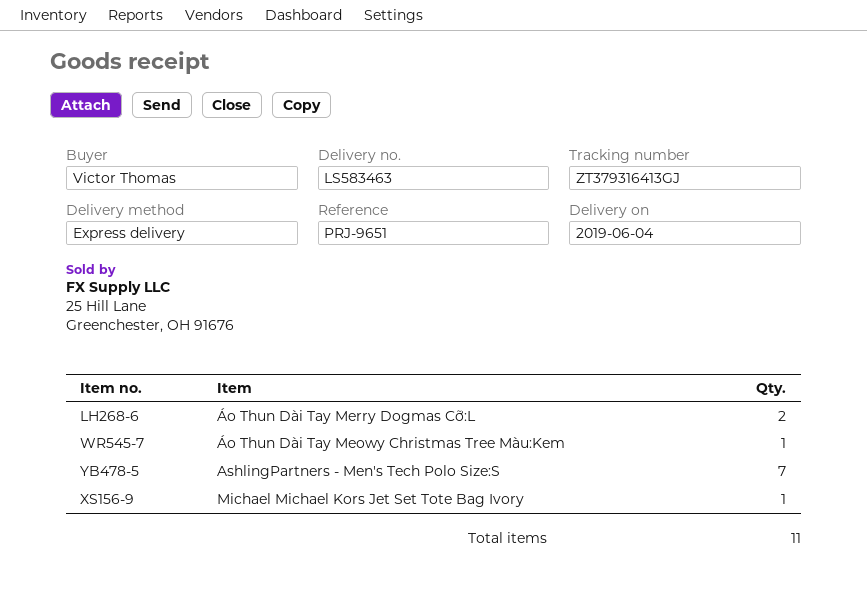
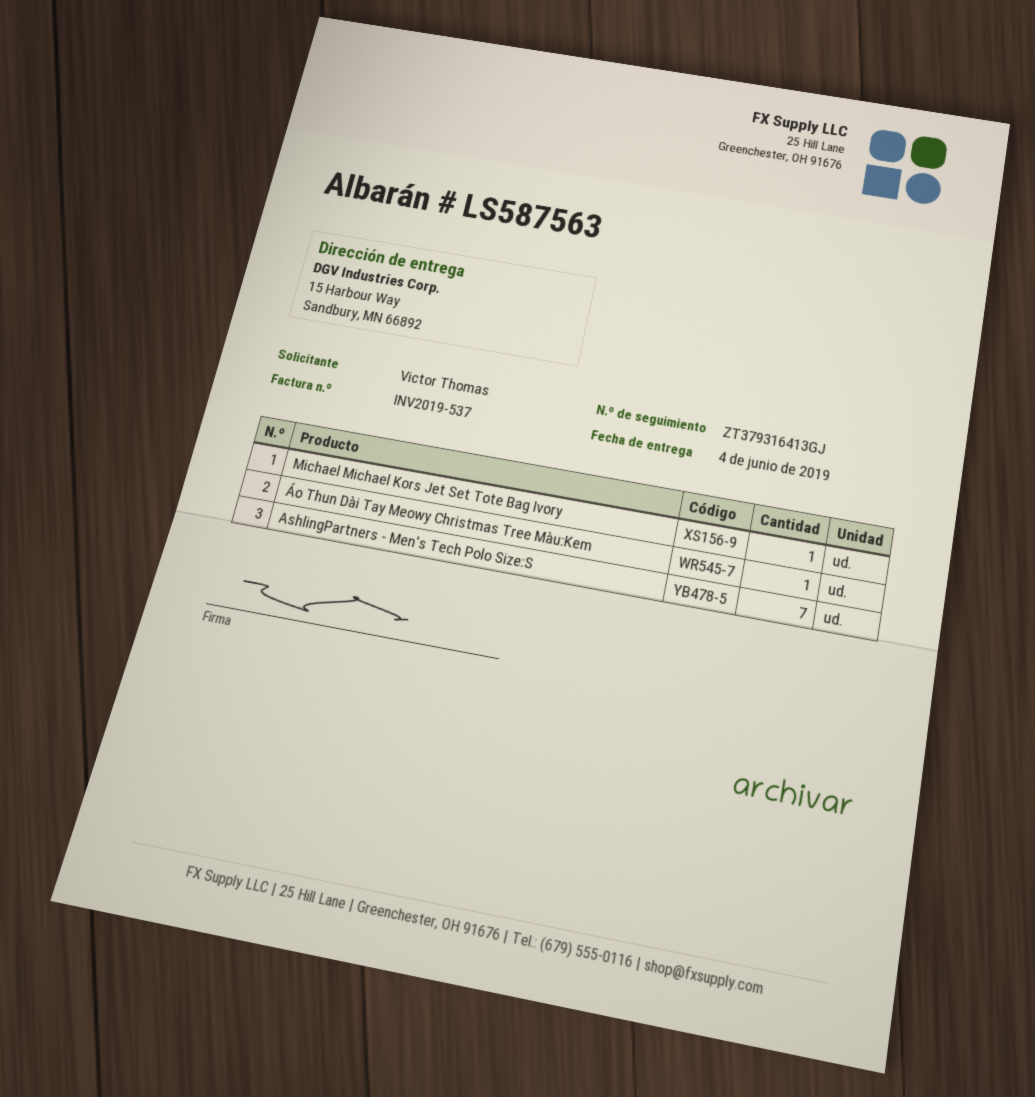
delivery note number: LS583463 -> LS587563
Áo Thun Dài Tay Merry Dogmas Cỡ:L: 2 -> none

